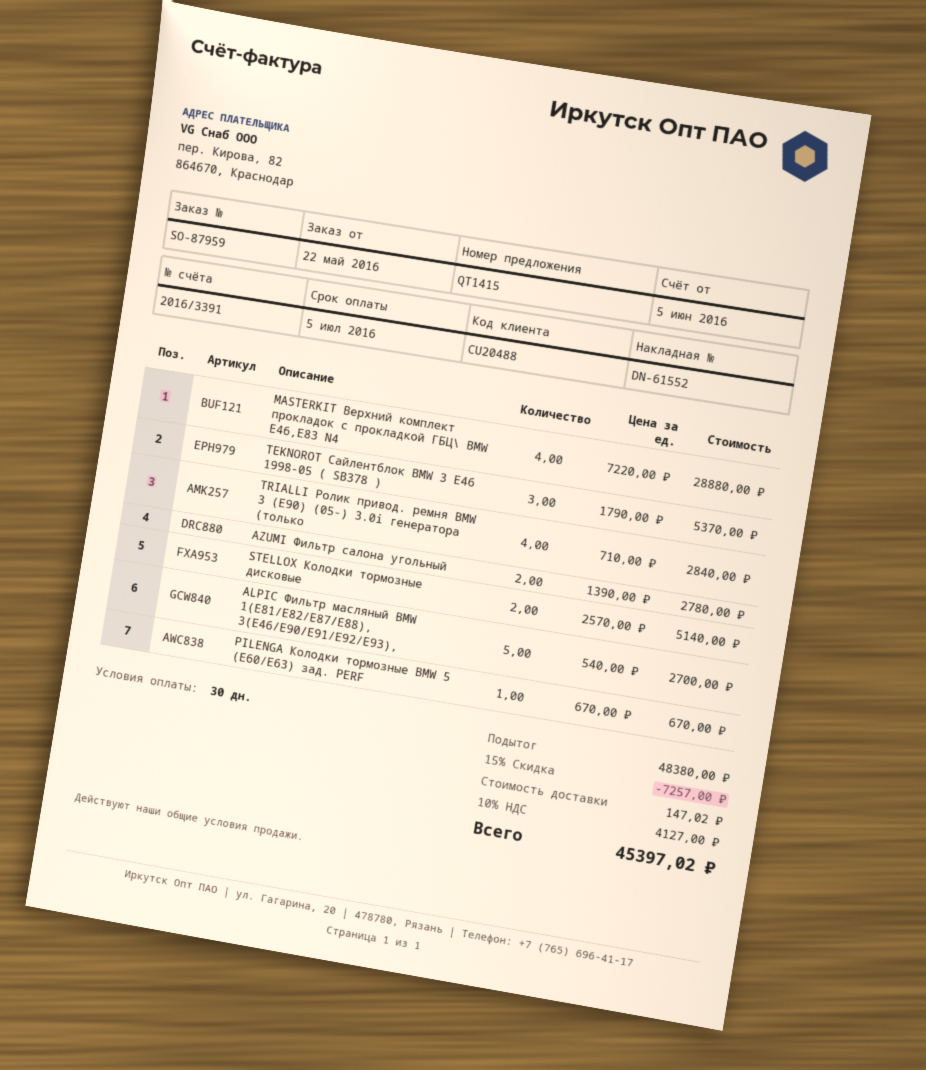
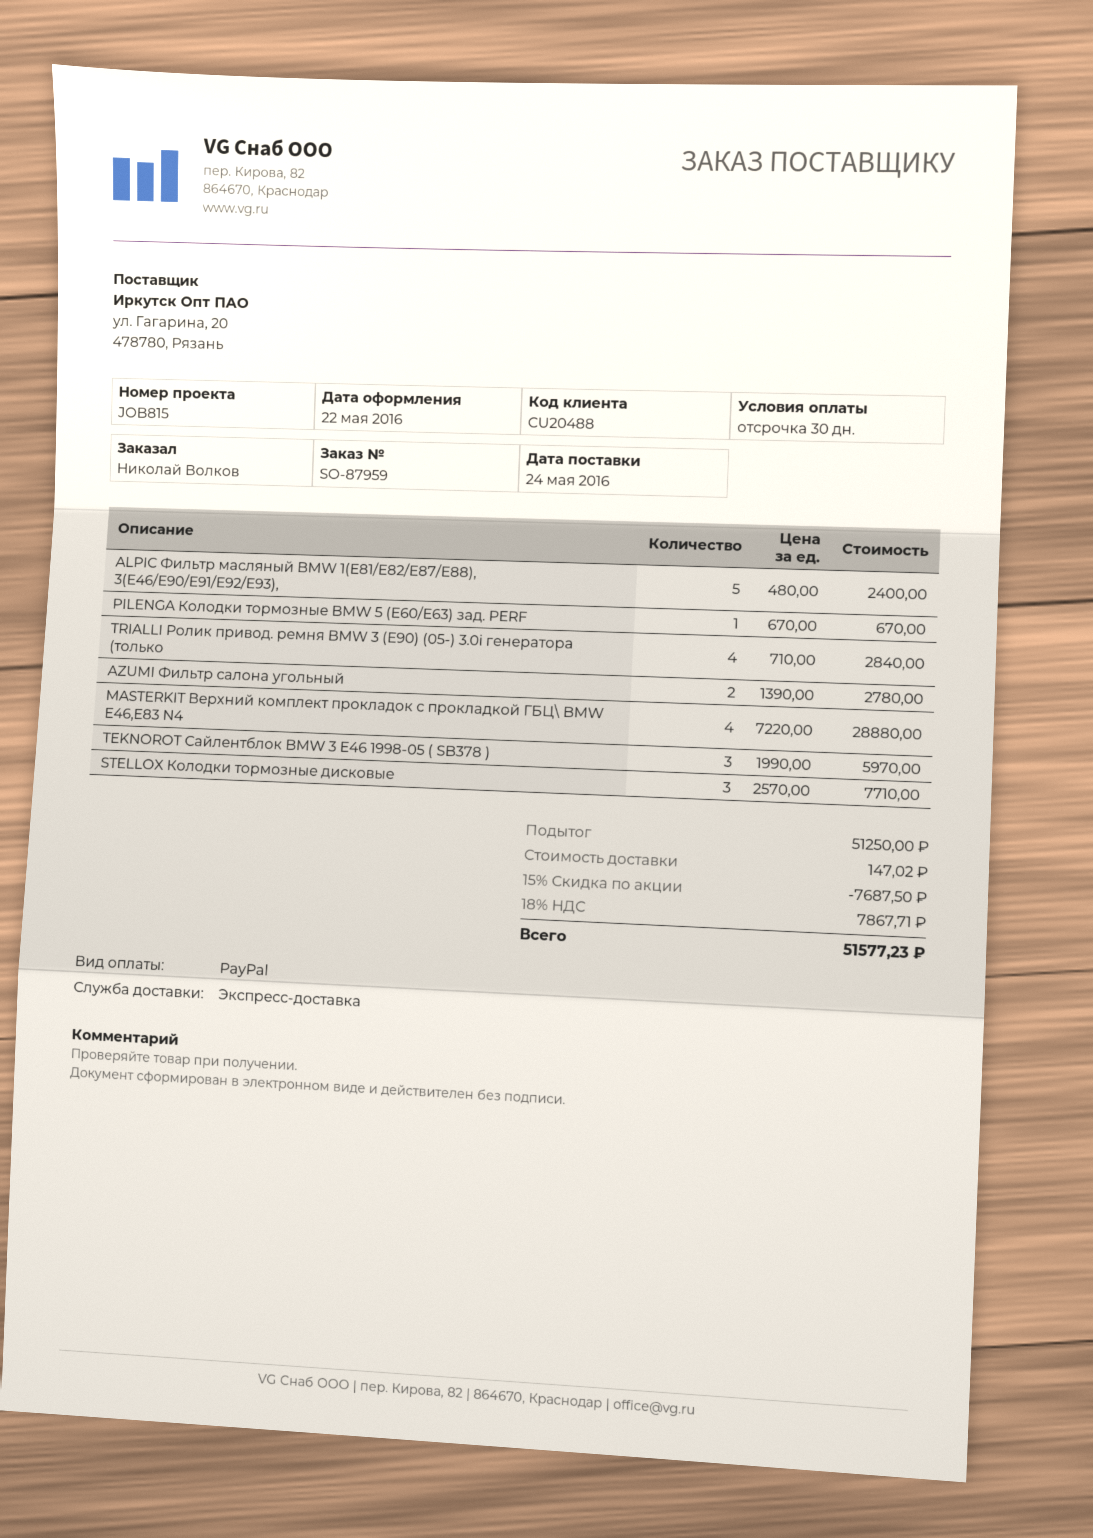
TEKNOROT Сайлентблок BMW 3 E46 1998-05 ( SB378 ): 3 x 1790.00 = 5370.00 -> 3 x 1990.00 = 5970.00
STELLOX Колодки тормозные дисковые: 2 x 2570.00 = 5140.00 -> 3 x 2570.00 = 7710.00
ALPIC Фильтр масляный BMW 1(E81/E82/E87/E88), 3(E46/E90/E91/E92/E93),: 5 x 540.00 = 2700.00 -> 5 x 480.00 = 2400.00
subtotal: 48380.00 -> 51250.00
discount: 15% = 7257.00 -> 15% = 7687.50
tax: 10% = 4127.00 -> 18% = 7867.71
total: 45397.02 -> 51577.23

